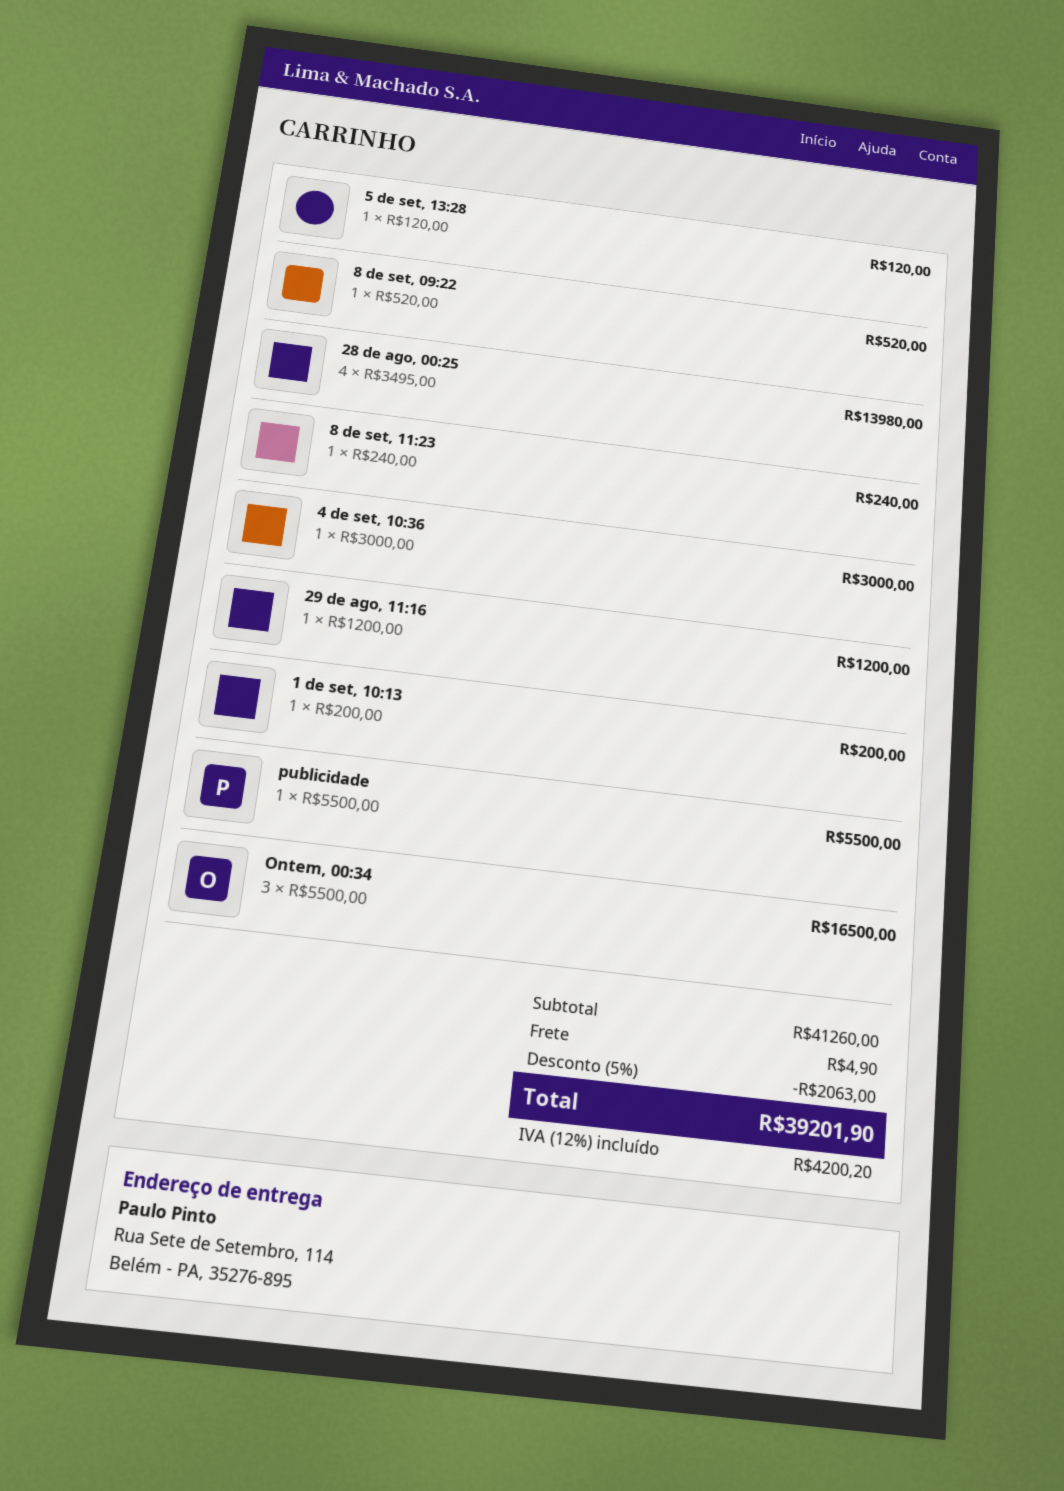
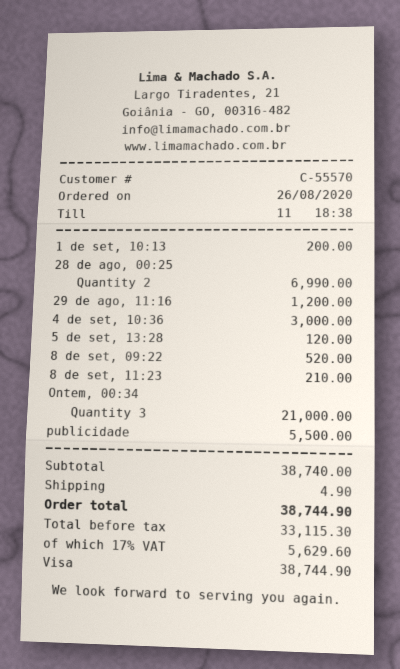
28 de ago, 00:25: 4 for 13980.00 -> 2 for 6990.00
8 de set, 11:23: 1 for 240.00 -> 1 for 210.00
Ontem, 00:34: 3 for 16500.00 -> 3 for 21000.00
subtotal: 41260.00 -> 38740.00
discount: 5% = 2063.00 -> none
tax: 12% = 4200.20 -> 17% = 5629.60
total: 39201.90 -> 38744.90

